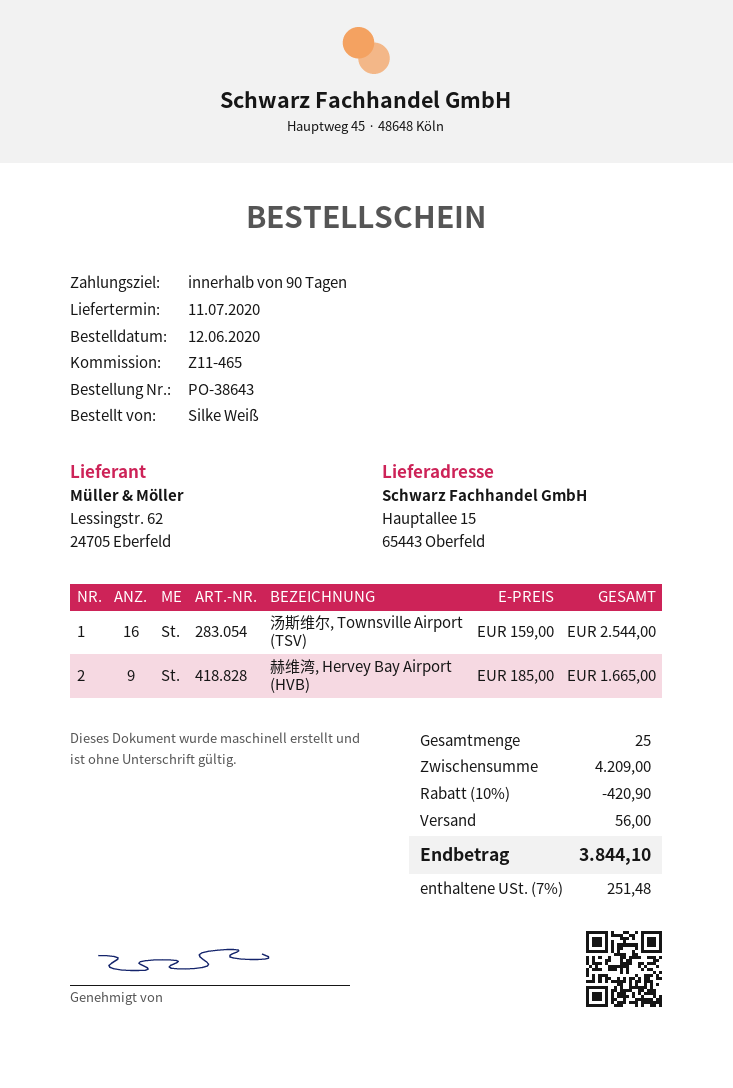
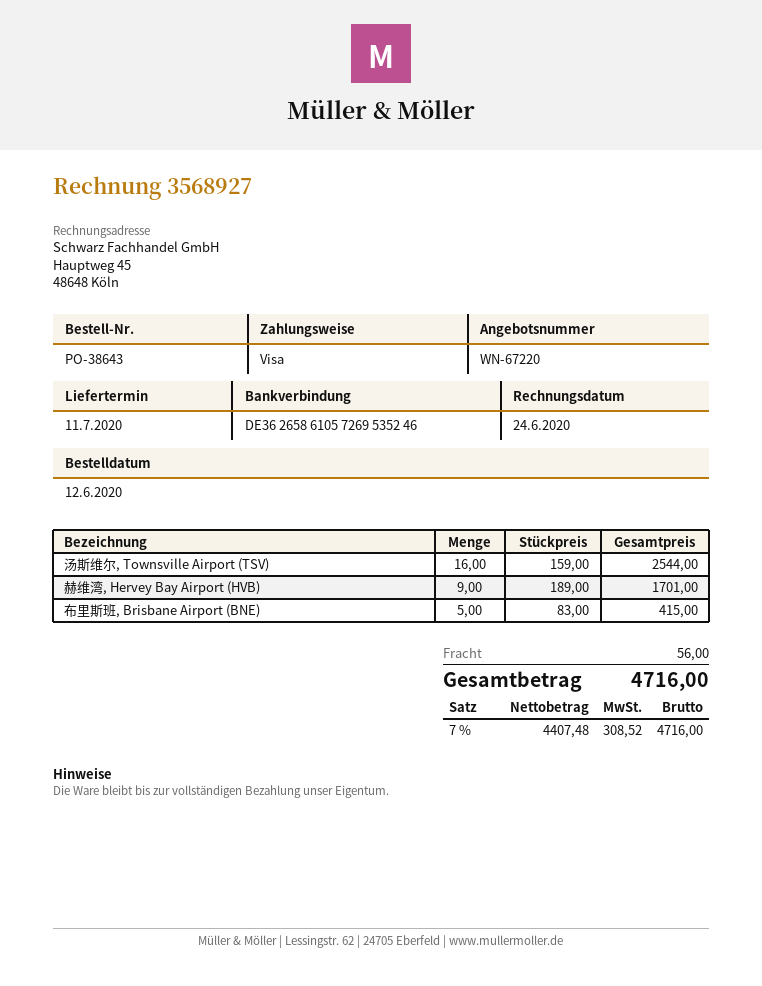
赫维湾, Hervey Bay Airport (HVB): 9 x 185.00 = 1665.00 -> 9 x 189.00 = 1701.00
布里斯班, Brisbane Airport (BNE): none -> 5 x 83.00 = 415.00
discount: 10% = 420.90 -> none
tax: 7% = 251.48 -> 7% = 308.52
total: 3844.10 -> 4716.00

